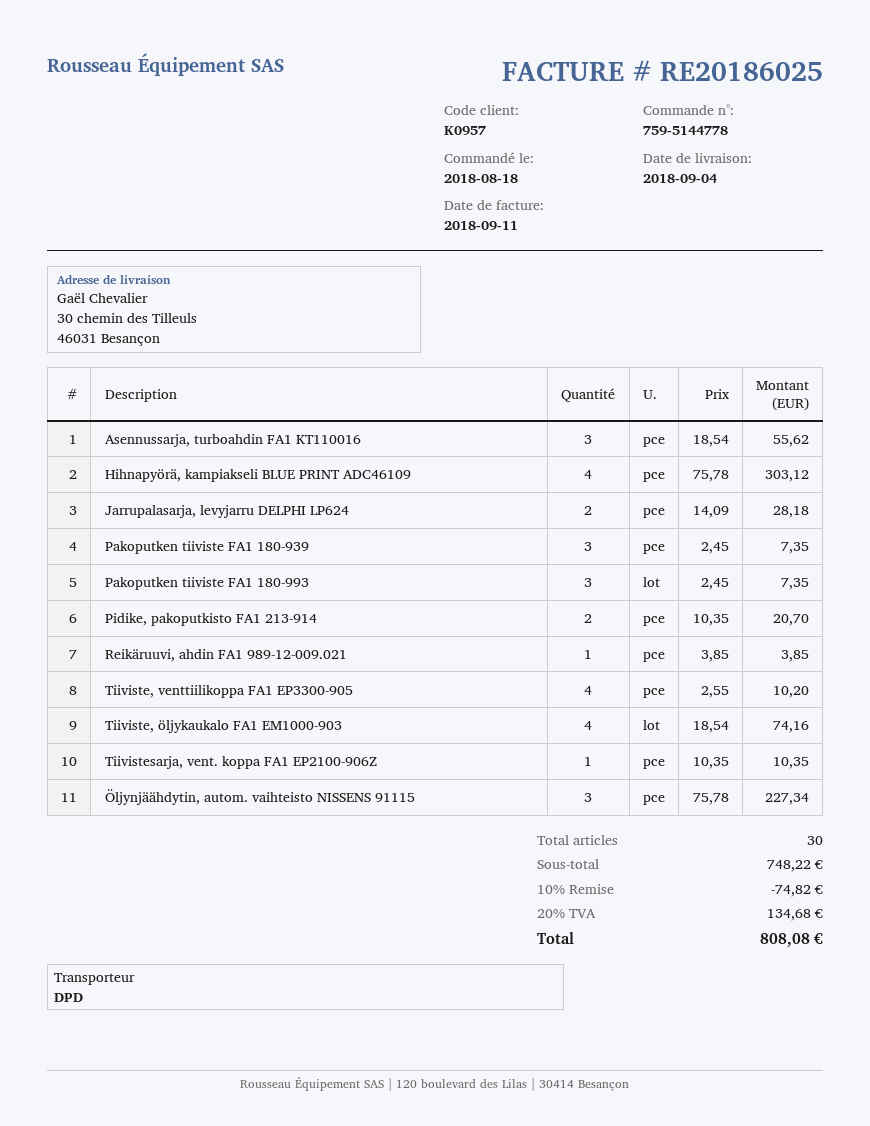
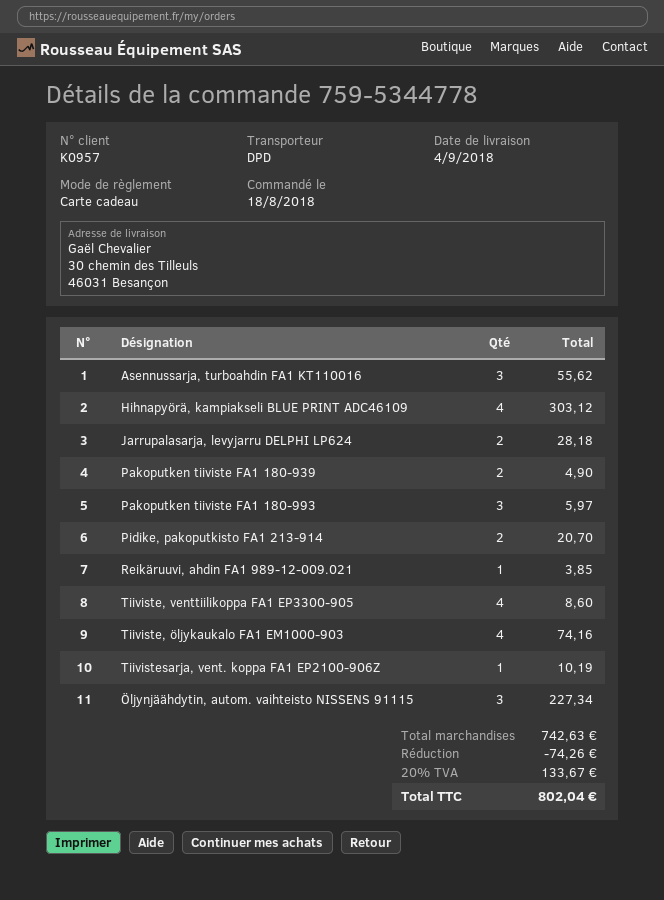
order number: 759-5144778 -> 759-5344778
Pakoputken tiiviste FA1 180-939: 3 for 7.35 -> 2 for 4.90
Pakoputken tiiviste FA1 180-993: 3 for 7.35 -> 3 for 5.97
Tiiviste, venttiilikoppa FA1 EP3300-905: 4 for 10.20 -> 4 for 8.60
Tiivistesarja, vent. koppa FA1 EP2100-906Z: 1 for 10.35 -> 1 for 10.19
subtotal: 748.22 -> 742.63
discount: 74.82 -> 74.26
tax: 20% = 134.68 -> 20% = 133.67
total: 808.08 -> 802.04

